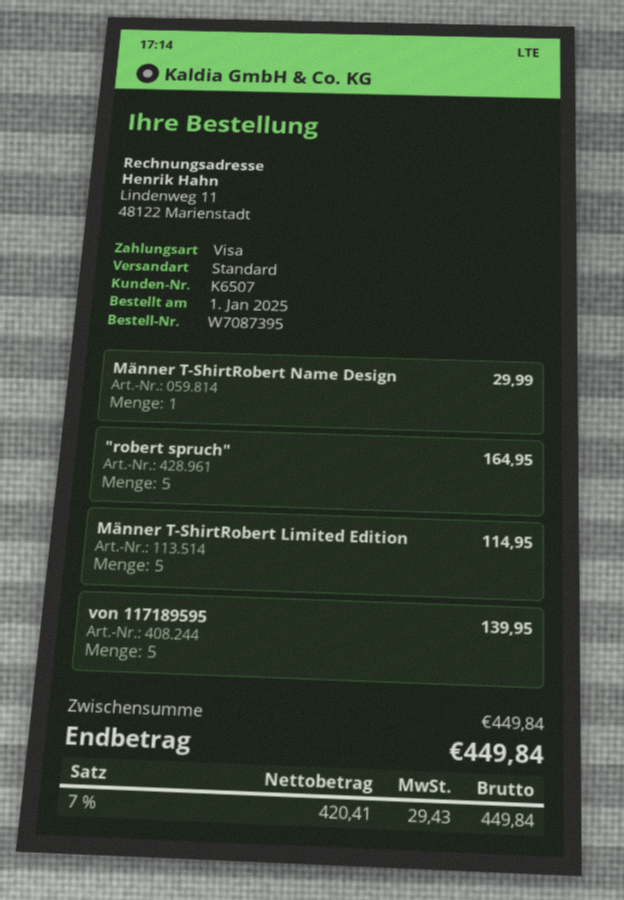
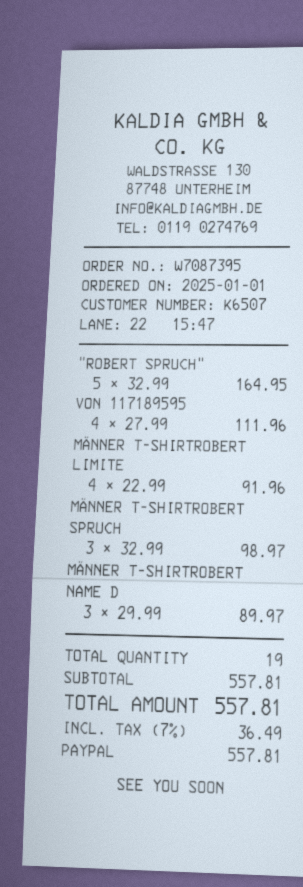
payment method: Visa -> PayPal
Männer T-ShirtRobert Name Design: 1 for 29.99 -> 3 for 89.97
Männer T-ShirtRobert Limited Edition: 5 for 114.95 -> 4 for 91.96
von 117189595: 5 for 139.95 -> 4 for 111.96
MÄNNER T-SHIRTROBERT SPRUCH: none -> 3 for 98.97
subtotal: 449.84 -> 557.81
tax: 7% = 29.43 -> 7% = 36.49
total: 449.84 -> 557.81

